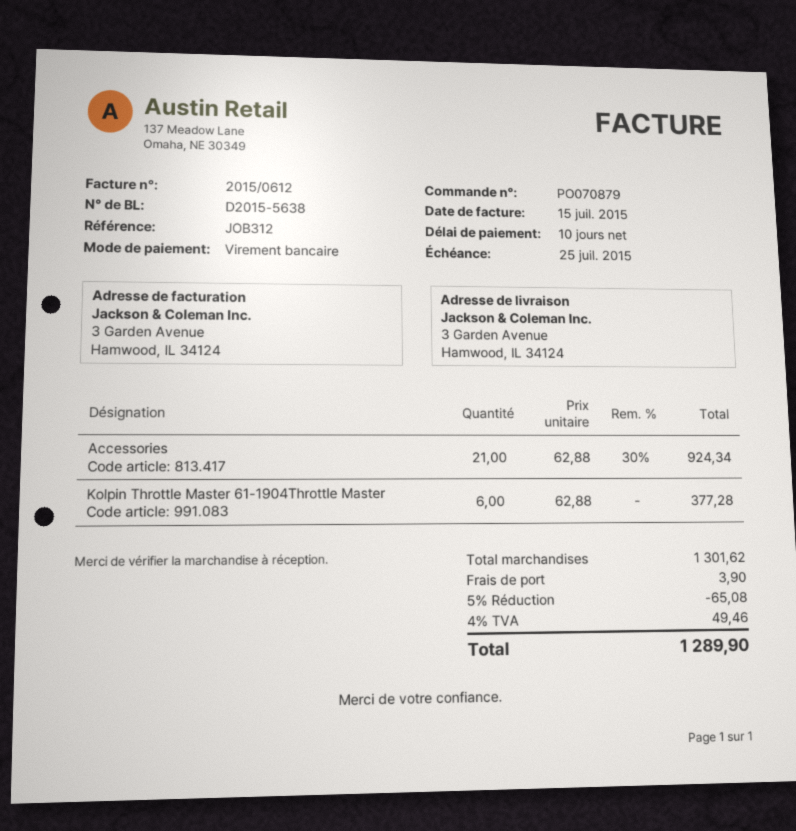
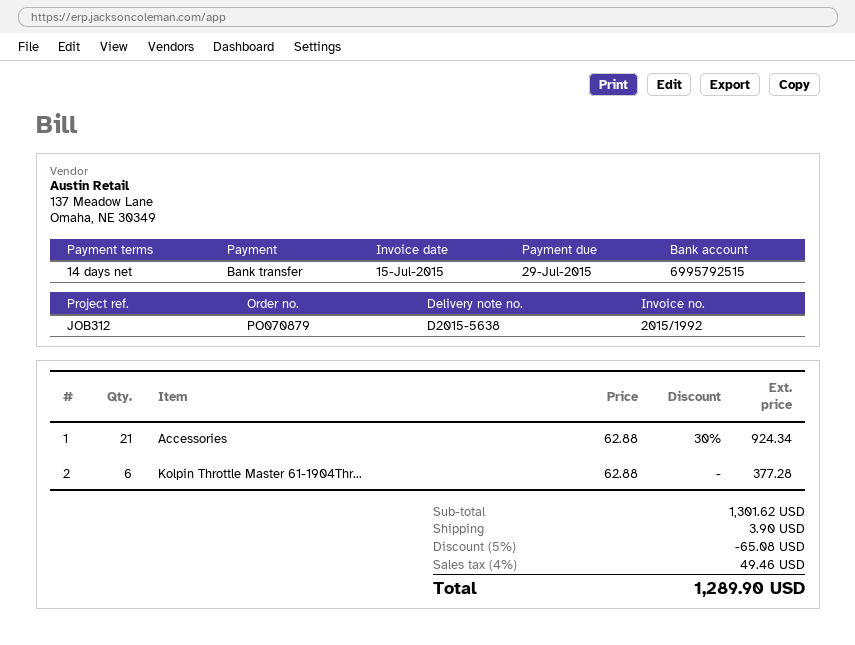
invoice number: 2015/0612 -> 2015/1992
payment terms: 10 days -> 14 days
due date: 2015-07-25 -> 2015-07-29

